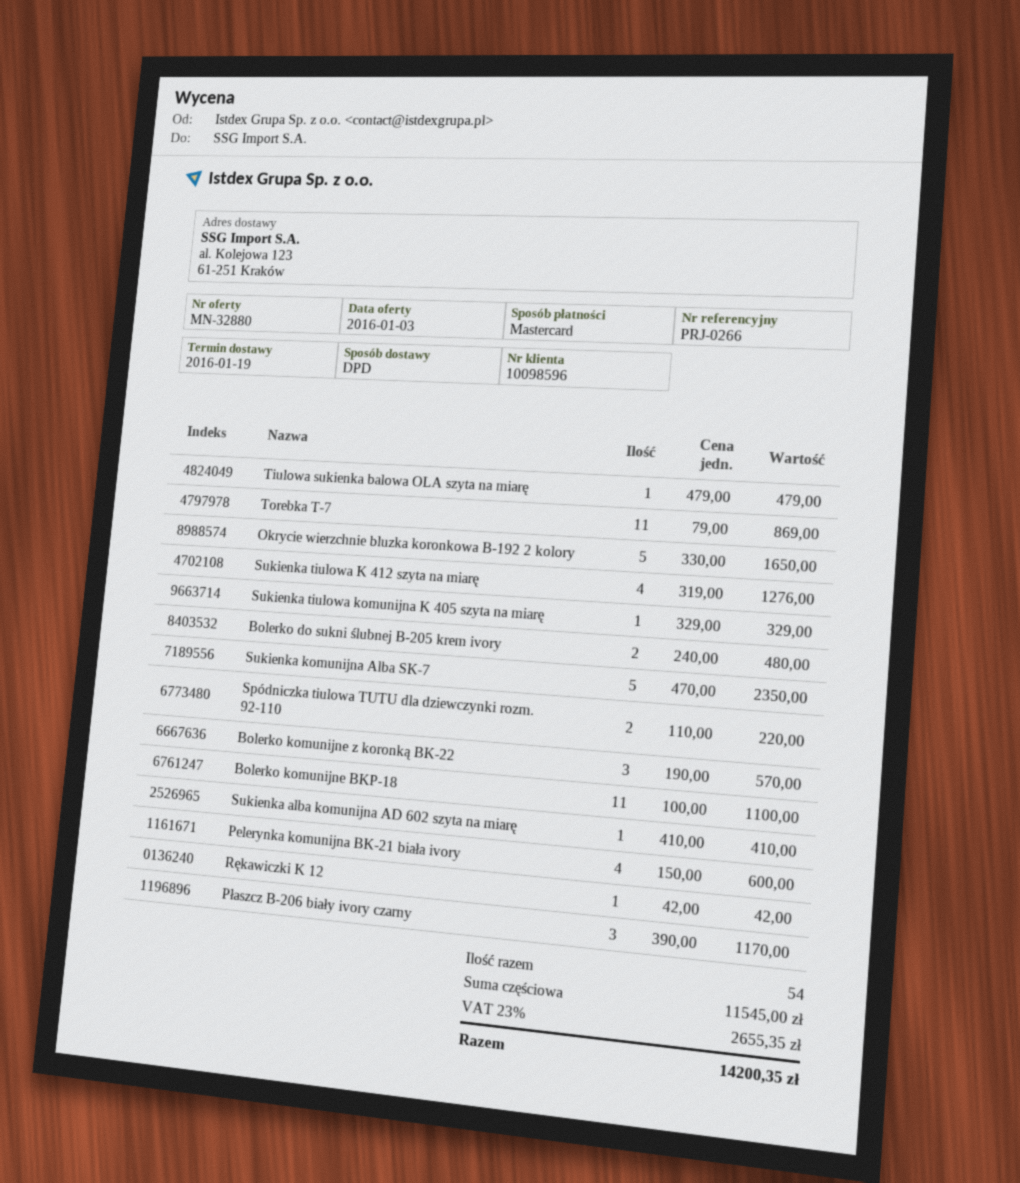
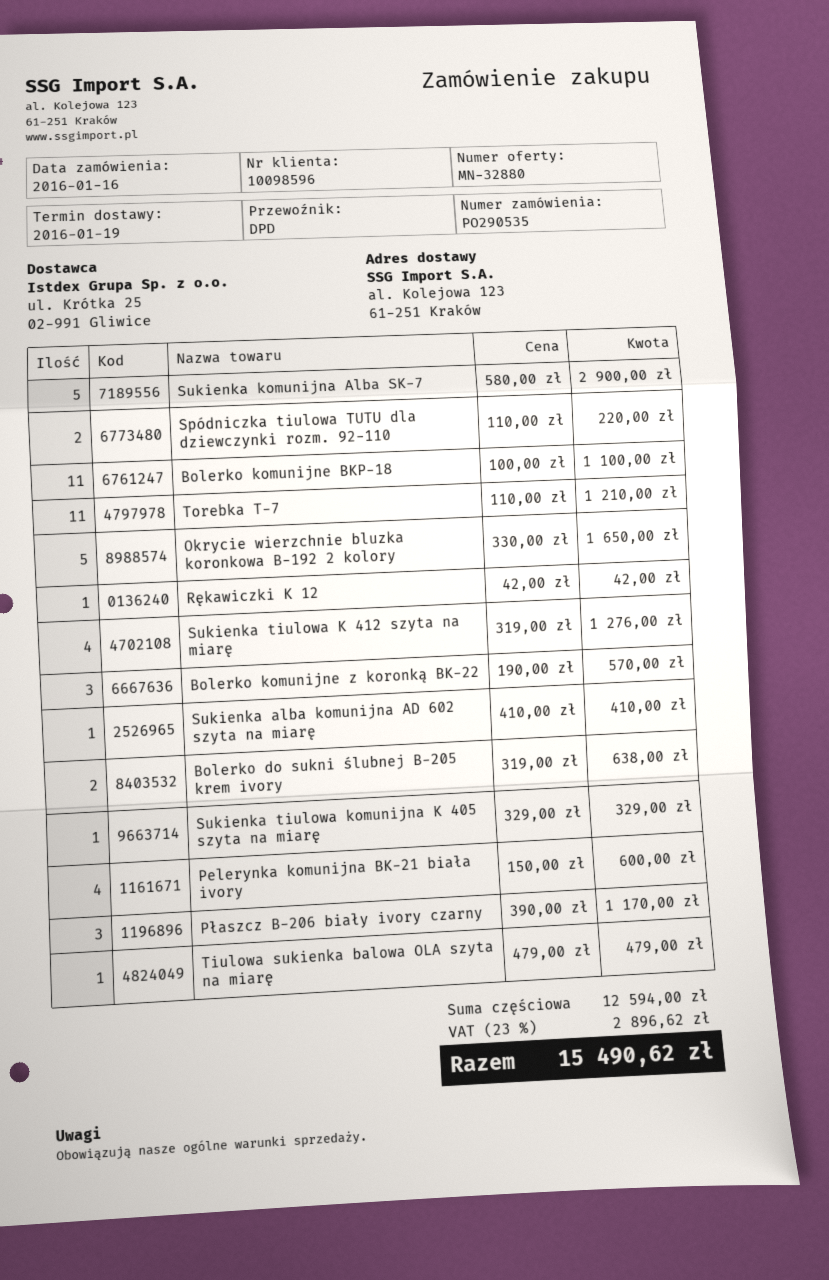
Torebka T-7: 11 x 79.00 = 869.00 -> 11 x 110.00 = 1210.00
Bolerko do sukni ślubnej B-205 krem ivory: 2 x 240.00 = 480.00 -> 2 x 319.00 = 638.00
Sukienka komunijna Alba SK-7: 5 x 470.00 = 2350.00 -> 5 x 580.00 = 2900.00
subtotal: 11545.00 -> 12594.00
tax: 23% = 2655.35 -> 23% = 2896.62
total: 14200.35 -> 15490.62

